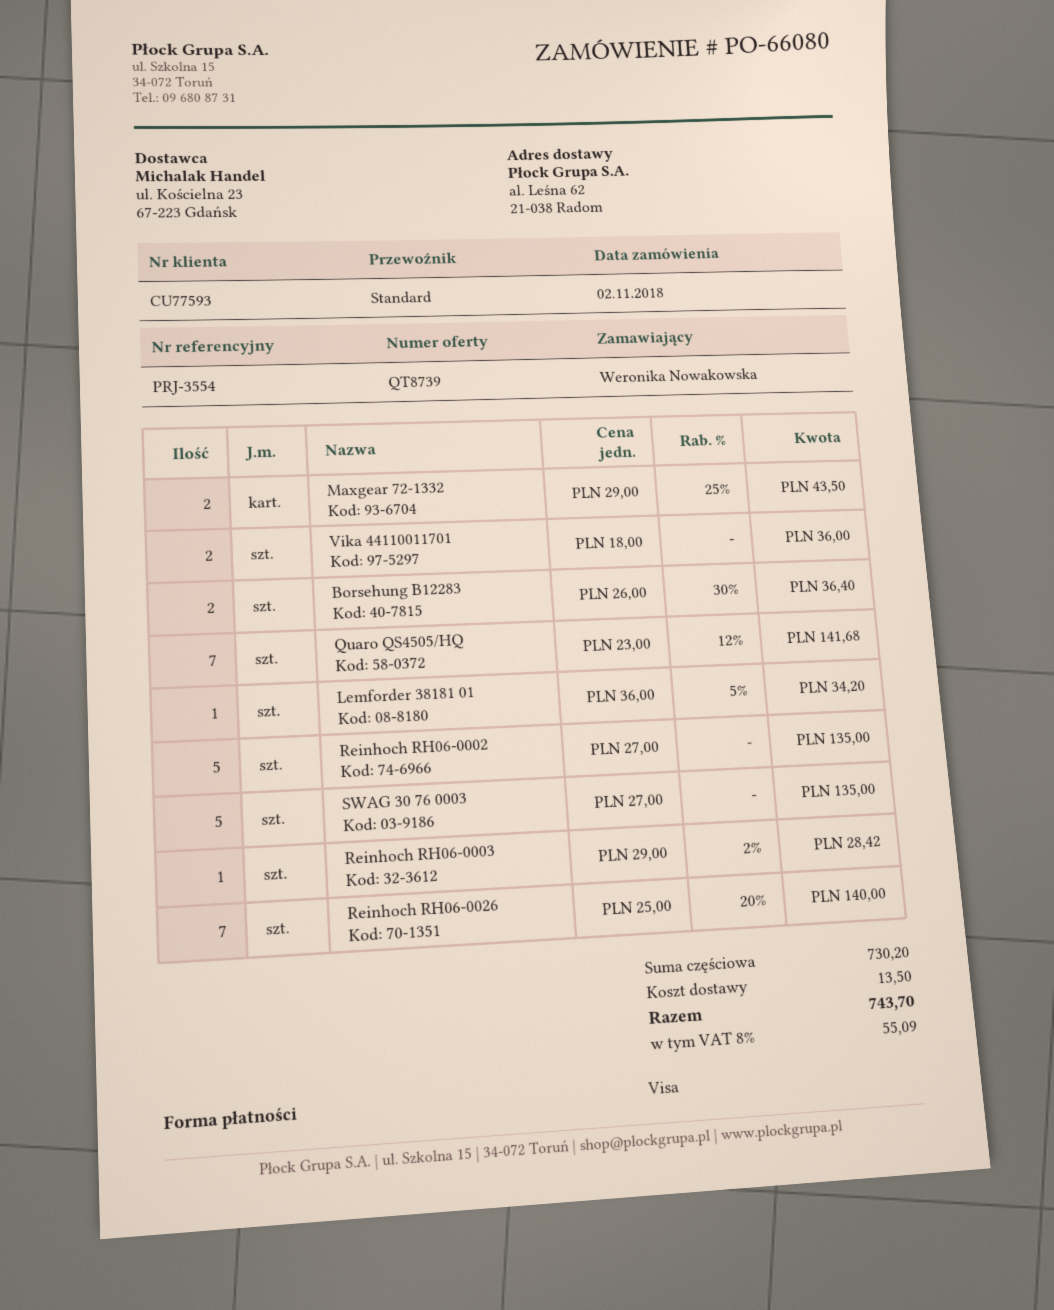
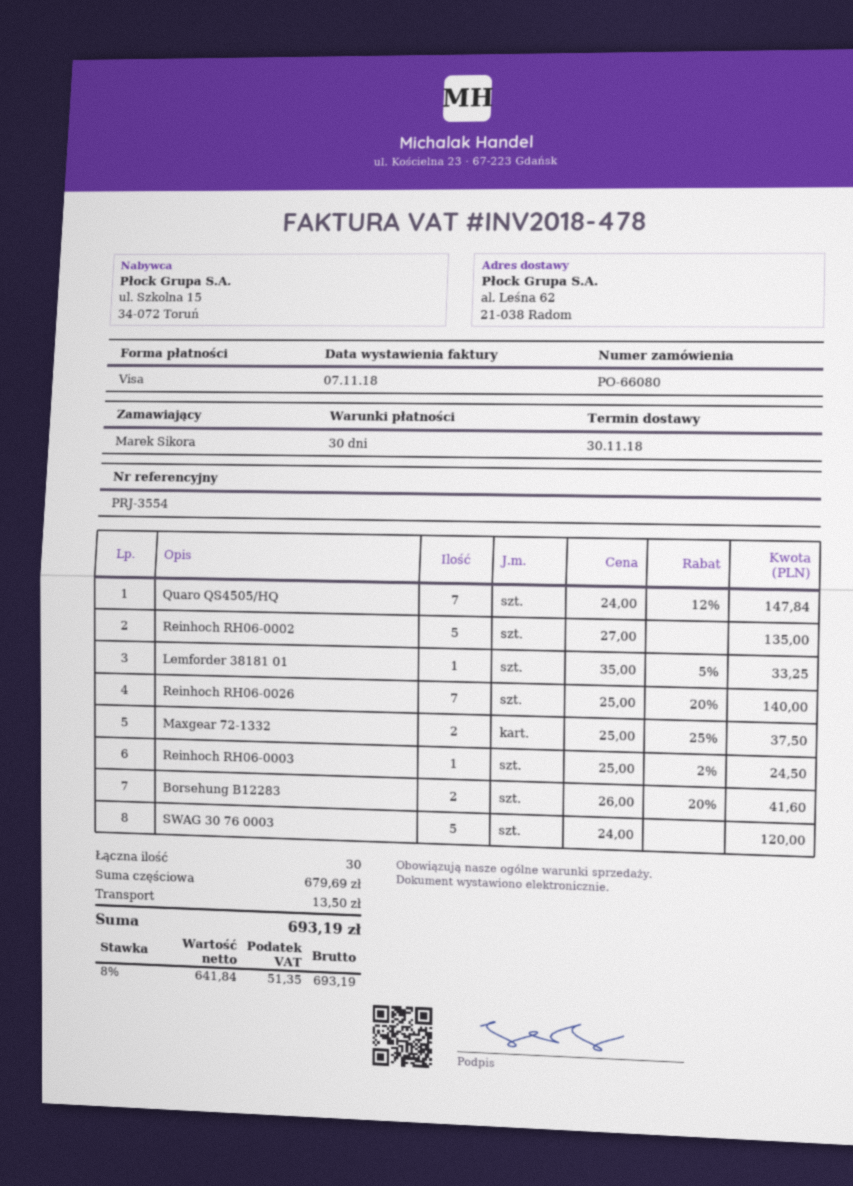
ordered by: Weronika Nowakowska -> Marek Sikora
Maxgear 72-1332: 2 x 29.00 - 25% = 43.50 -> 2 x 25.00 - 25% = 37.50
Vika 44110011701: 2 x 18.00 = 36.00 -> none
Borsehung B12283: 2 x 26.00 - 30% = 36.40 -> 2 x 26.00 - 20% = 41.60
Quaro QS4505/HQ: 7 x 23.00 - 12% = 141.68 -> 7 x 24.00 - 12% = 147.84
Lemforder 38181 01: 1 x 36.00 - 5% = 34.20 -> 1 x 35.00 - 5% = 33.25
SWAG 30 76 0003: 5 x 27.00 = 135.00 -> 5 x 24.00 = 120.00
Reinhoch RH06-0003: 1 x 29.00 - 2% = 28.42 -> 1 x 25.00 - 2% = 24.50
subtotal: 730.20 -> 679.69
tax: 8% = 55.09 -> 8% = 51.35
total: 743.70 -> 693.19

